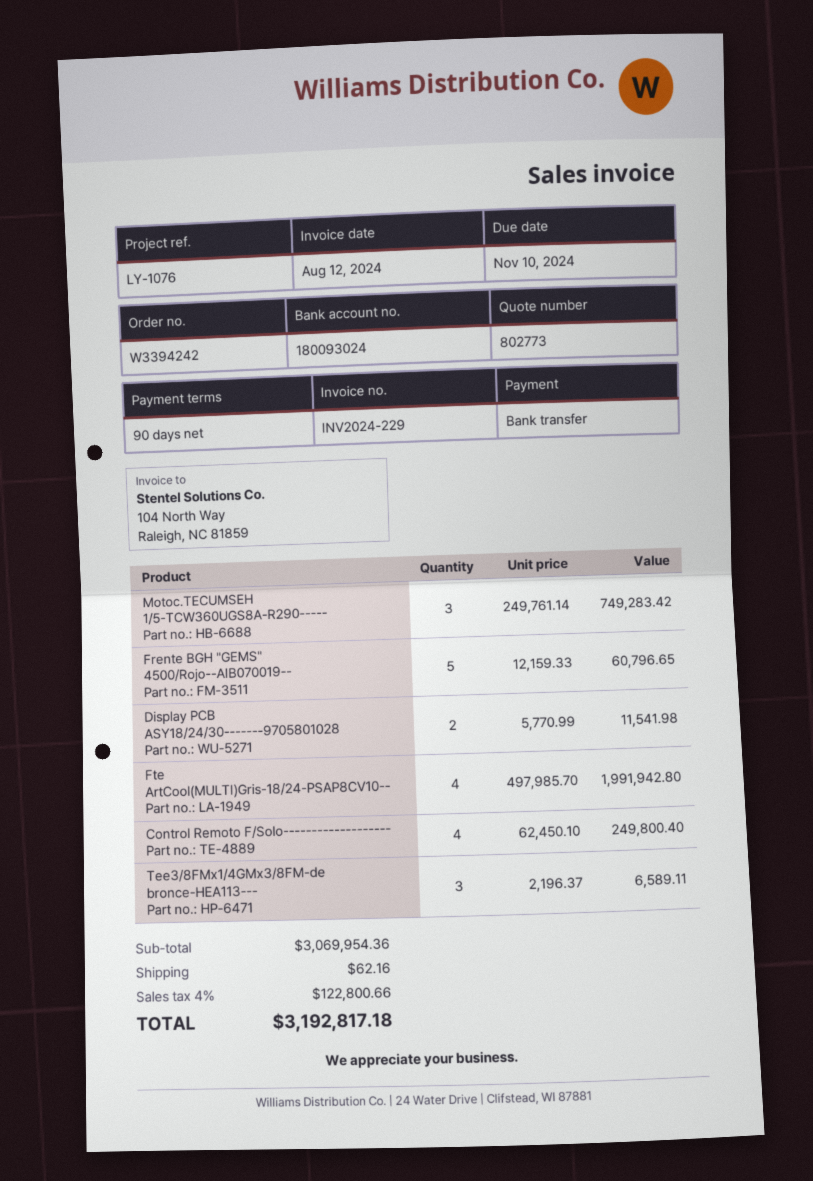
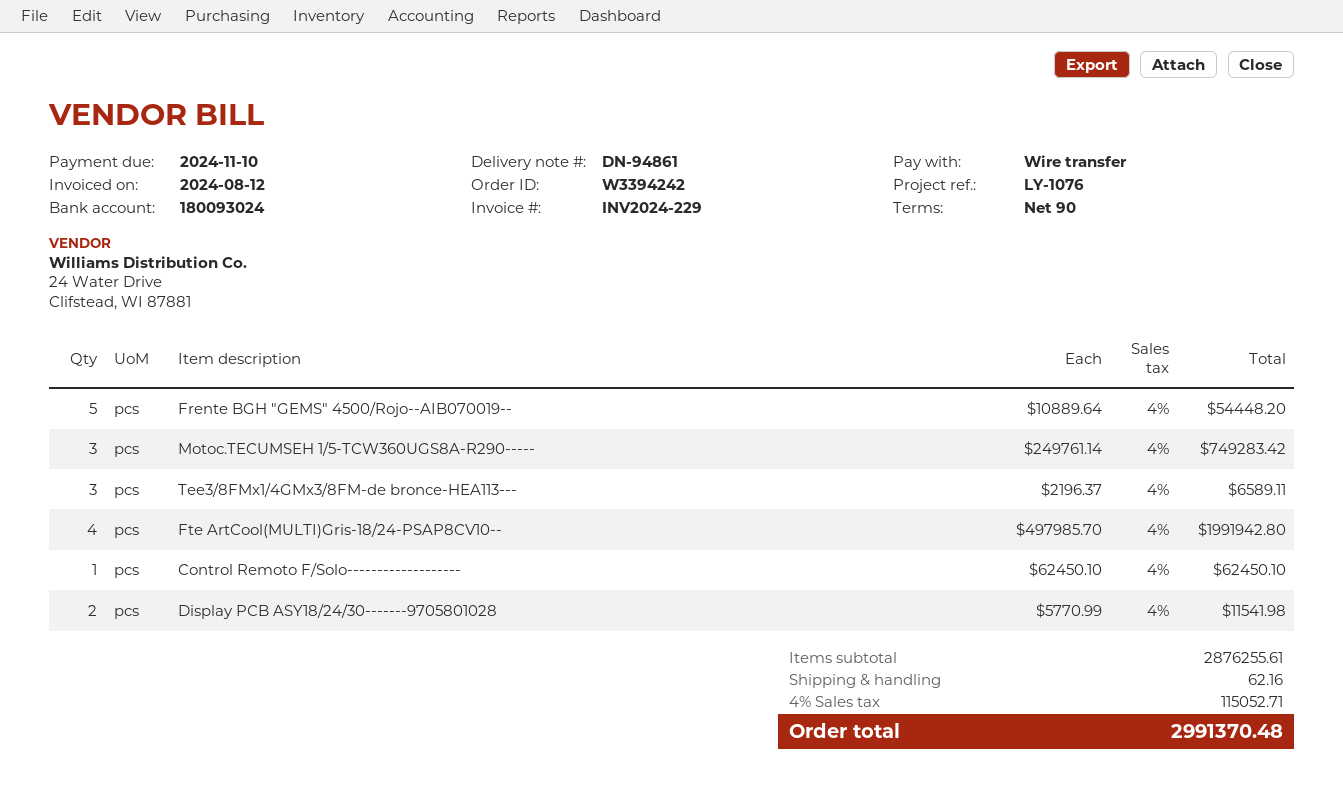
Frente BGH "GEMS" 4500/Rojo--AIB070019--: 5 x 12159.33 = 60796.65 -> 5 x 10889.64 = 54448.20
Control Remoto F/Solo-------------------: 4 x 62450.10 = 249800.40 -> 1 x 62450.10 = 62450.10
subtotal: 3069954.36 -> 2876255.61
tax: 4% = 122800.66 -> 4% = 115052.71
total: 3192817.18 -> 2991370.48

